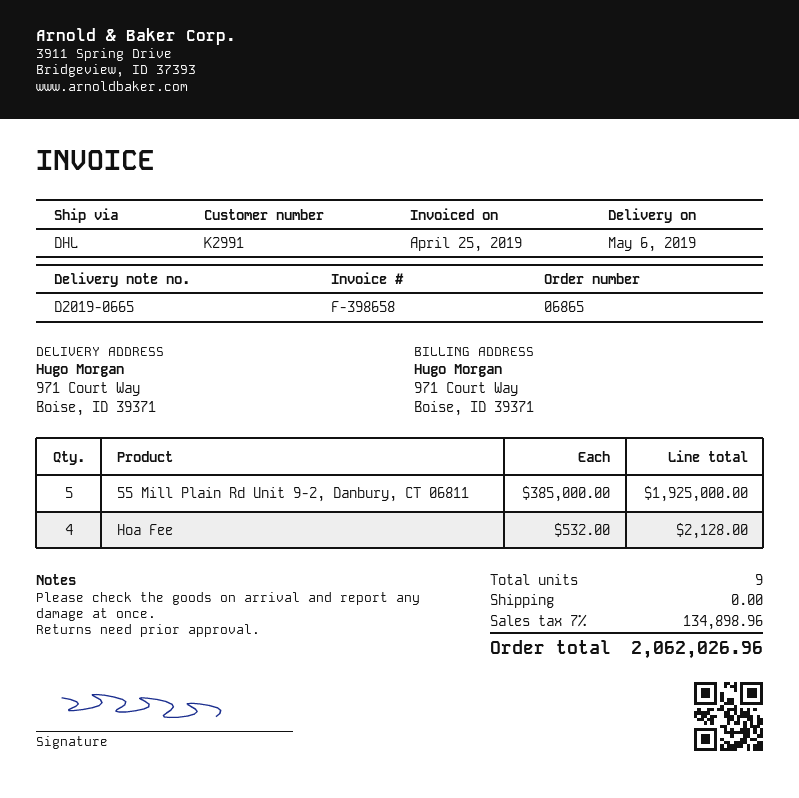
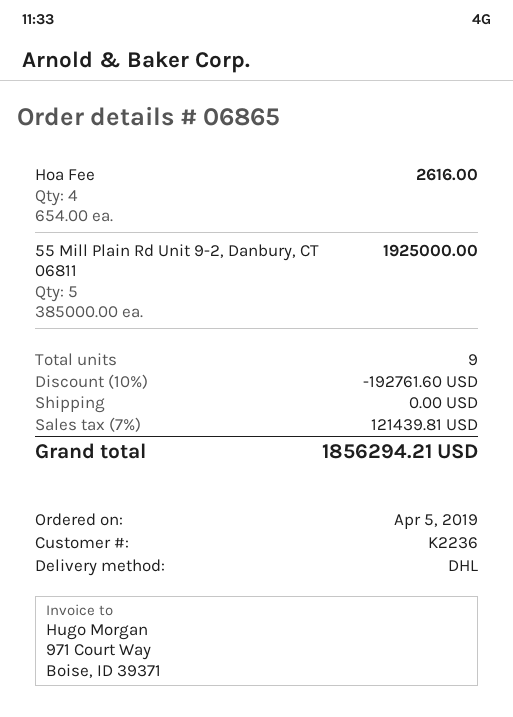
customer number: K2991 -> K2236
Hoa Fee: 4 x 532.00 = 2128.00 -> 4 x 654.00 = 2616.00
discount: none -> 10% = 192761.60
tax: 7% = 134898.96 -> 7% = 121439.81
total: 2062026.96 -> 1856294.21

